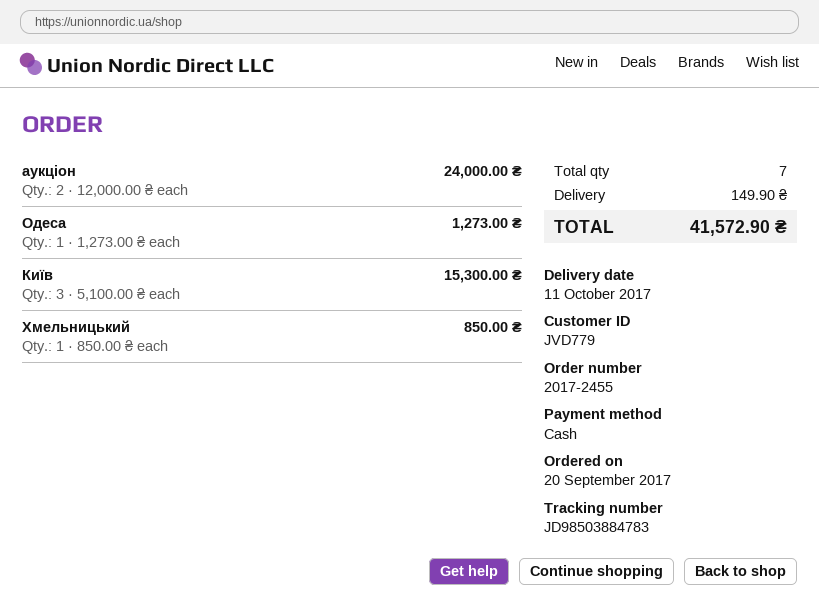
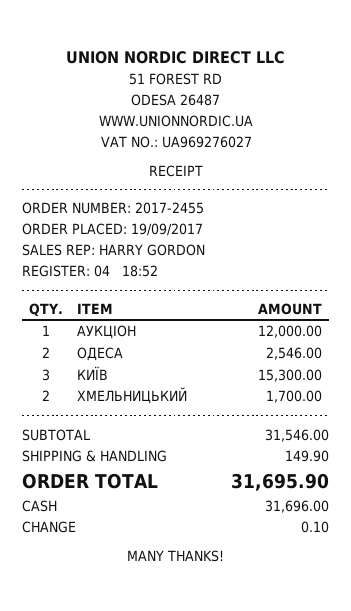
order date: 2017-09-20 -> 2017-09-19
аукціон: 2 for 24000.00 -> 1 for 12000.00
Одеса: 1 for 1273.00 -> 2 for 2546.00
Хмельницький: 1 for 850.00 -> 2 for 1700.00
total: 41572.90 -> 31695.90

